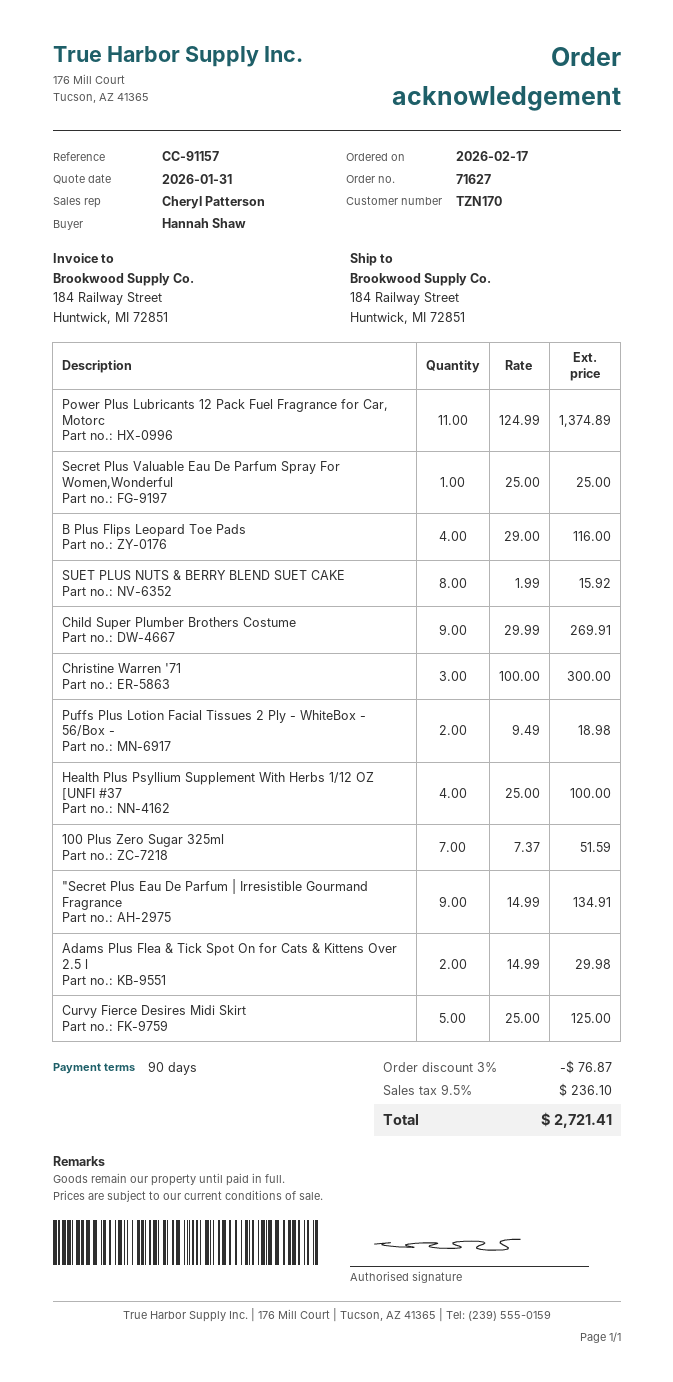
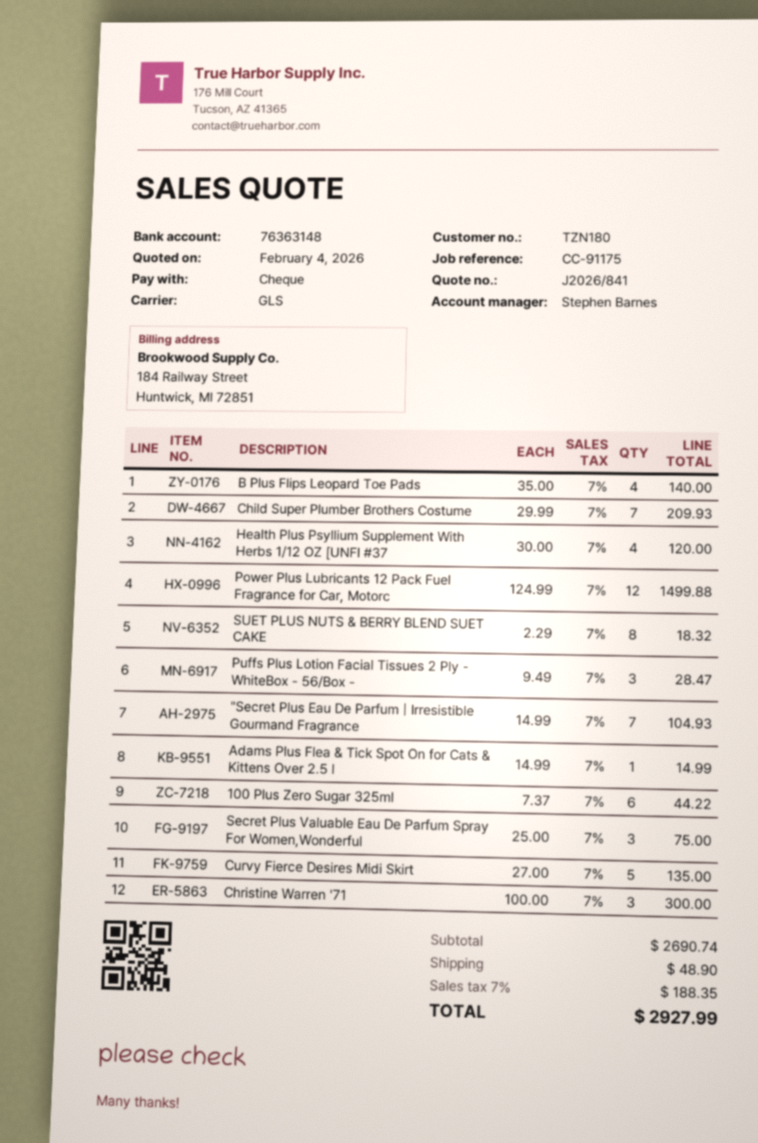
quote date: 2026-01-31 -> 2026-02-04
customer number: TZN170 -> TZN180
reference: CC-91157 -> CC-91175
sales rep: Cheryl Patterson -> Stephen Barnes
Power Plus Lubricants 12 Pack Fuel Fragrance for Car, Motorc: 11 x 124.99 = 1374.89 -> 12 x 124.99 = 1499.88
Secret Plus Valuable Eau De Parfum Spray For Women,Wonderful: 1 x 25.00 = 25.00 -> 3 x 25.00 = 75.00
B Plus Flips Leopard Toe Pads: 4 x 29.00 = 116.00 -> 4 x 35.00 = 140.00
SUET PLUS NUTS & BERRY BLEND SUET CAKE: 8 x 1.99 = 15.92 -> 8 x 2.29 = 18.32
Child Super Plumber Brothers Costume: 9 x 29.99 = 269.91 -> 7 x 29.99 = 209.93
Puffs Plus Lotion Facial Tissues 2 Ply - WhiteBox - 56/Box -: 2 x 9.49 = 18.98 -> 3 x 9.49 = 28.47
Health Plus Psyllium Supplement With Herbs 1/12 OZ [UNFI #37: 4 x 25.00 = 100.00 -> 4 x 30.00 = 120.00
100 Plus Zero Sugar 325ml: 7 x 7.37 = 51.59 -> 6 x 7.37 = 44.22
"Secret Plus Eau De Parfum | Irresistible Gourmand Fragrance: 9 x 14.99 = 134.91 -> 7 x 14.99 = 104.93
Adams Plus Flea & Tick Spot On for Cats & Kittens Over 2.5 l: 2 x 14.99 = 29.98 -> 1 x 14.99 = 14.99
Curvy Fierce Desires Midi Skirt: 5 x 25.00 = 125.00 -> 5 x 27.00 = 135.00
discount: 3% = 76.87 -> none
shipping: none -> 48.90
tax: 9.5% = 236.10 -> 7% = 188.35
total: 2721.41 -> 2927.99

